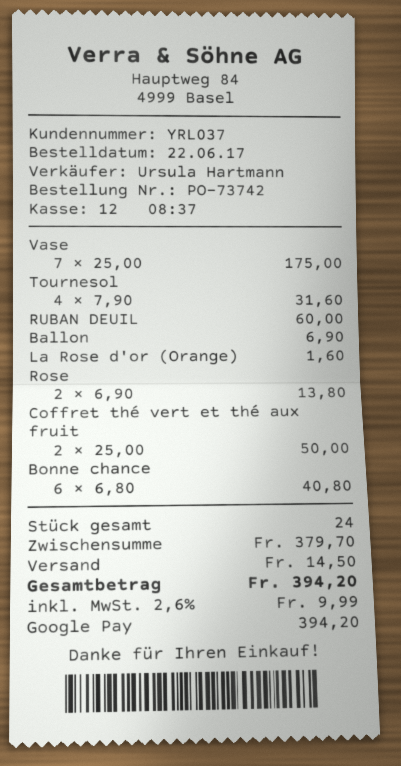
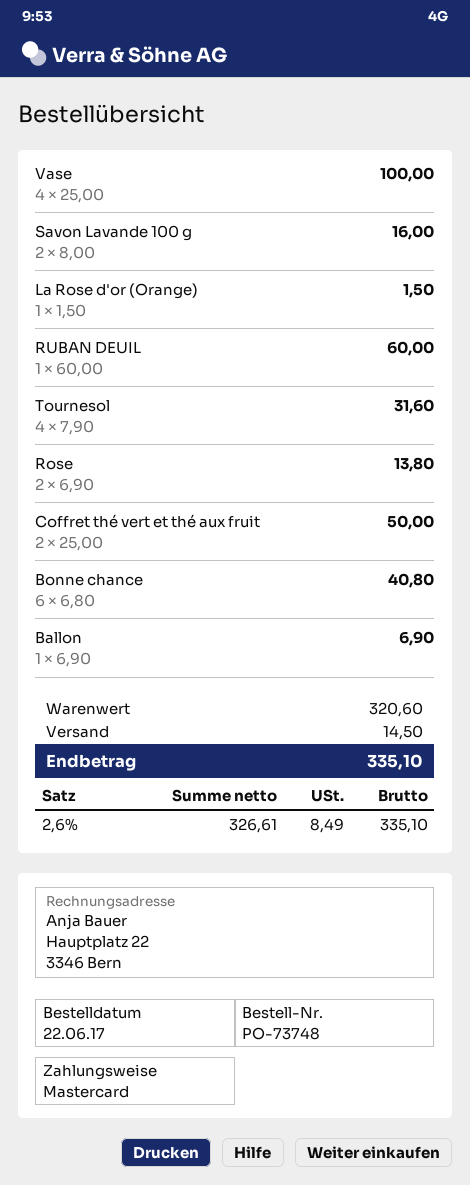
order number: PO-73742 -> PO-73748
payment method: Google Pay -> Mastercard
Vase: 7 x 25.00 = 175.00 -> 4 x 25.00 = 100.00
La Rose d'or (Orange): 1 x 1.60 = 1.60 -> 1 x 1.50 = 1.50
Savon Lavande 100 g: none -> 2 x 8.00 = 16.00
subtotal: 379.70 -> 320.60
tax: 2.6% = 9.99 -> 2.6% = 8.49
total: 394.20 -> 335.10

